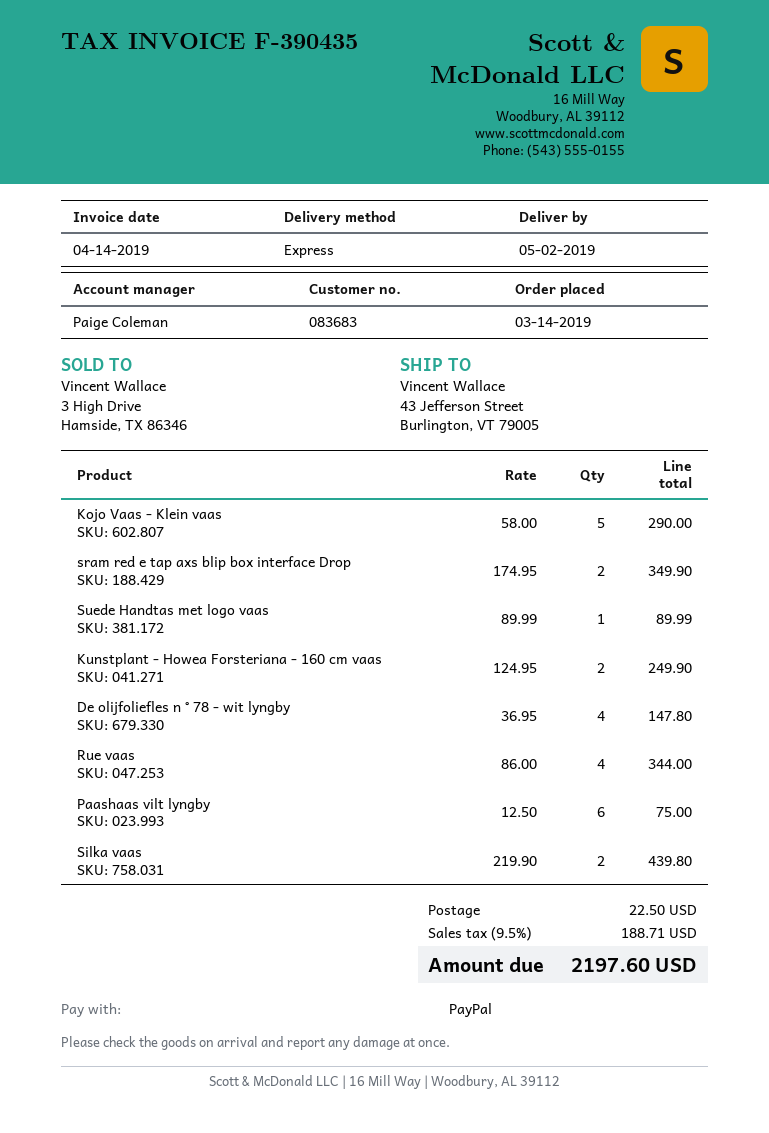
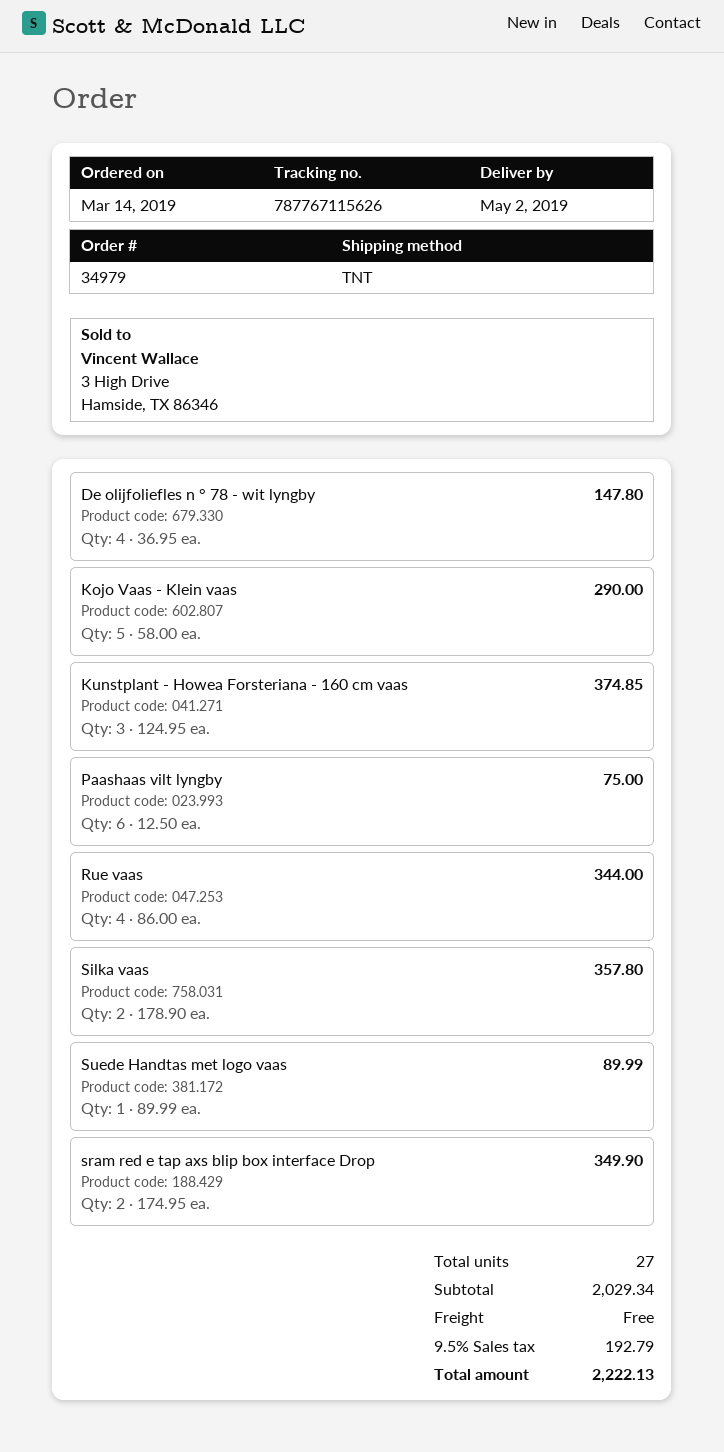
shipping method: express -> TNT
Kunstplant - Howea Forsteriana - 160 cm vaas: 2 x 124.95 = 249.90 -> 3 x 124.95 = 374.85
Silka vaas: 2 x 219.90 = 439.80 -> 2 x 178.90 = 357.80
shipping: 22.50 -> 0.00
tax: 9.5% = 188.71 -> 9.5% = 192.79
total: 2197.60 -> 2222.13

